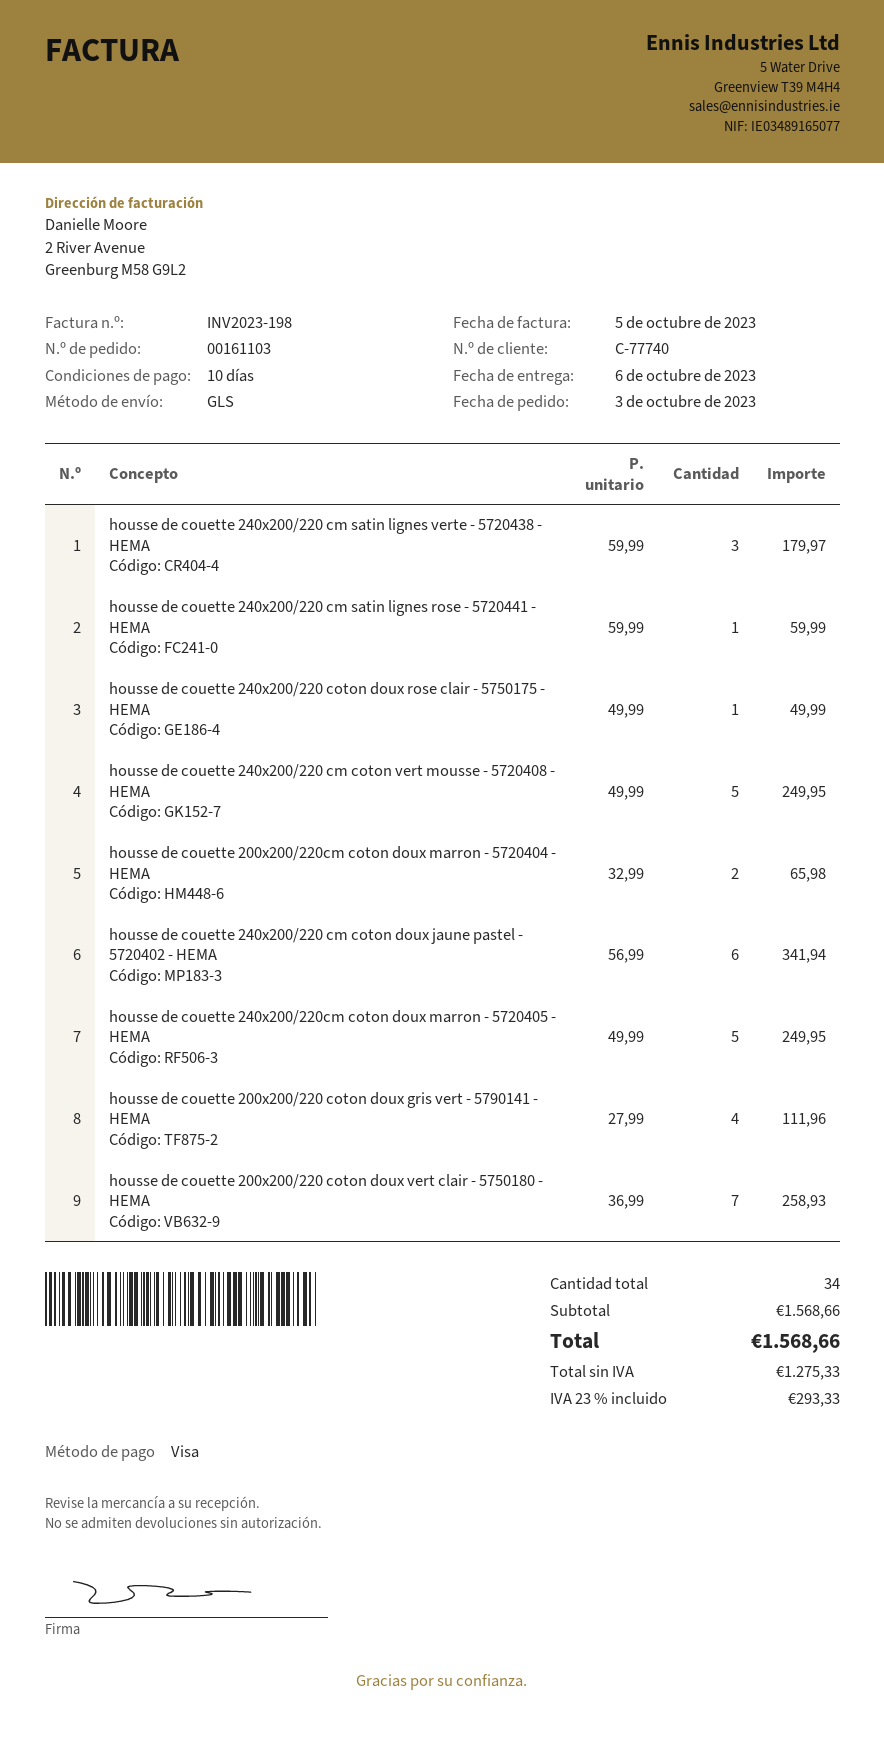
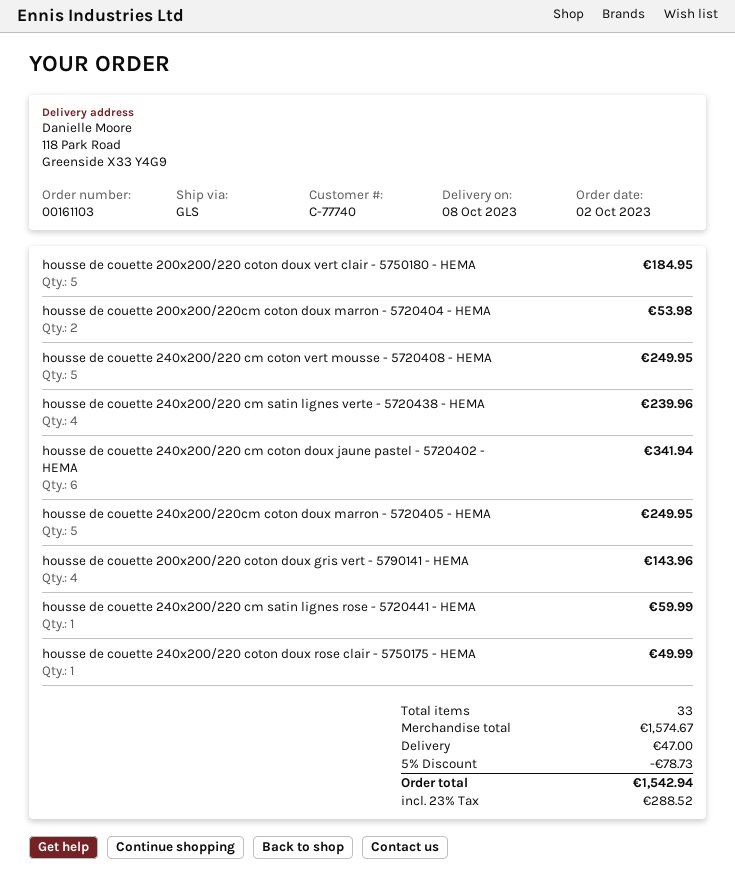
order date: 2023-10-03 -> 2023-10-02
delivery date: 2023-10-06 -> 2023-10-08
housse de couette 240x200/220 cm satin lignes verte - 5720438 - HEMA: 3 for 179.97 -> 4 for 239.96
housse de couette 200x200/220cm coton doux marron - 5720404 - HEMA: 2 for 65.98 -> 2 for 53.98
housse de couette 200x200/220 coton doux gris vert - 5790141 - HEMA: 4 for 111.96 -> 4 for 143.96
housse de couette 200x200/220 coton doux vert clair - 5750180 - HEMA: 7 for 258.93 -> 5 for 184.95
total quantity: 34 -> 33
subtotal: 1568.66 -> 1574.67
discount: none -> 5% = 78.73
shipping: none -> 47.00
tax: 23% = 293.33 -> 23% = 288.52
total: 1568.66 -> 1542.94

